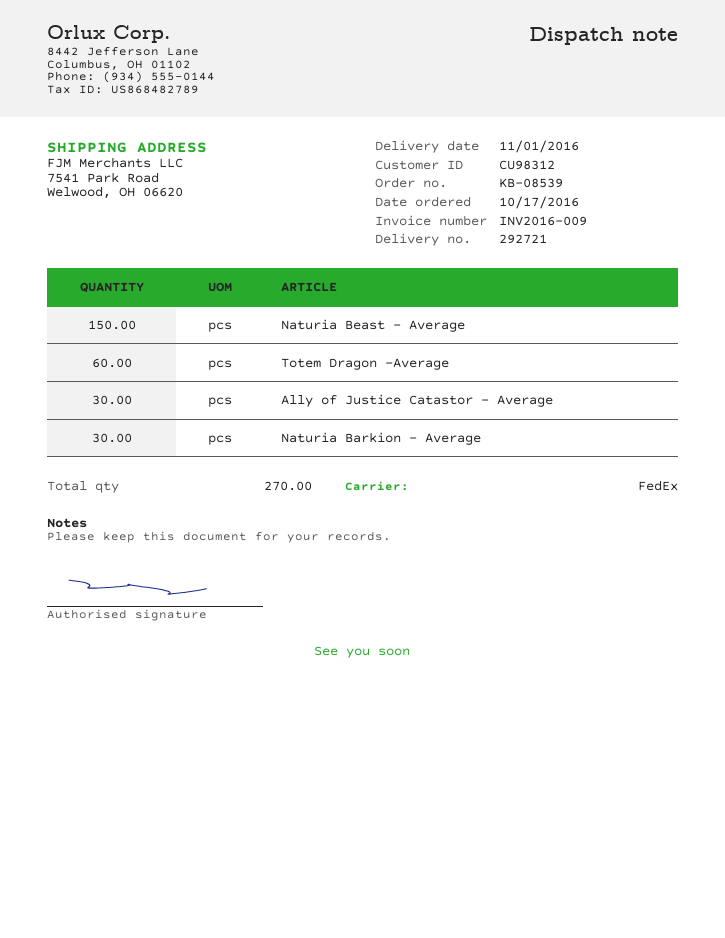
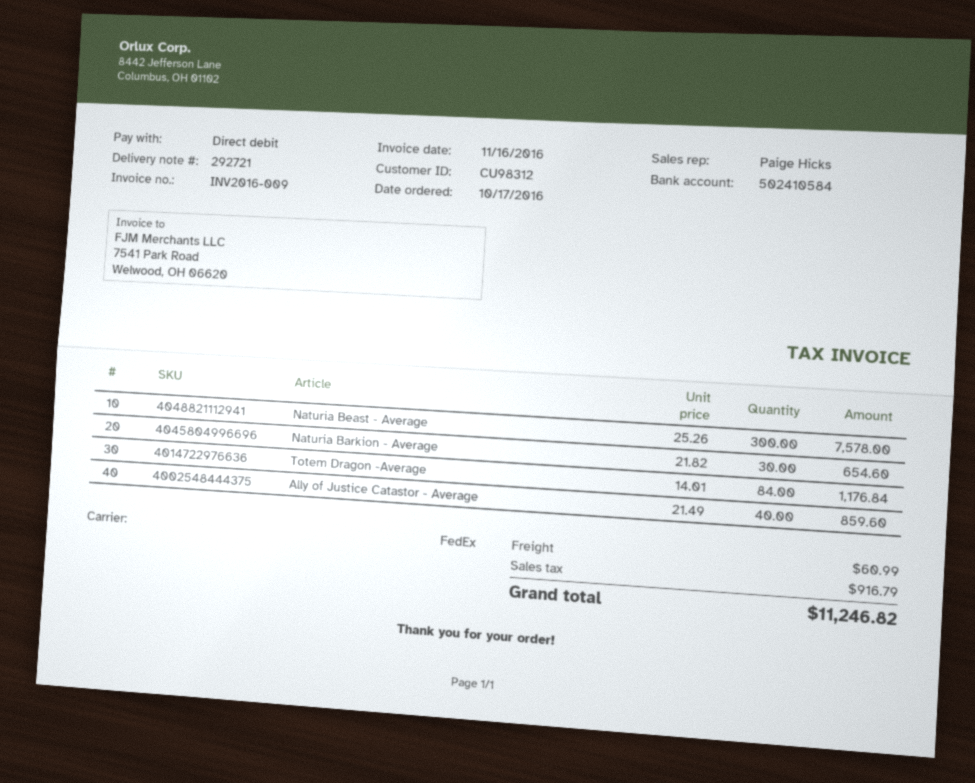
Naturia Beast - Average: 150 -> 300
Totem Dragon -Average: 60 -> 84
Ally of Justice Catastor - Average: 30 -> 40

